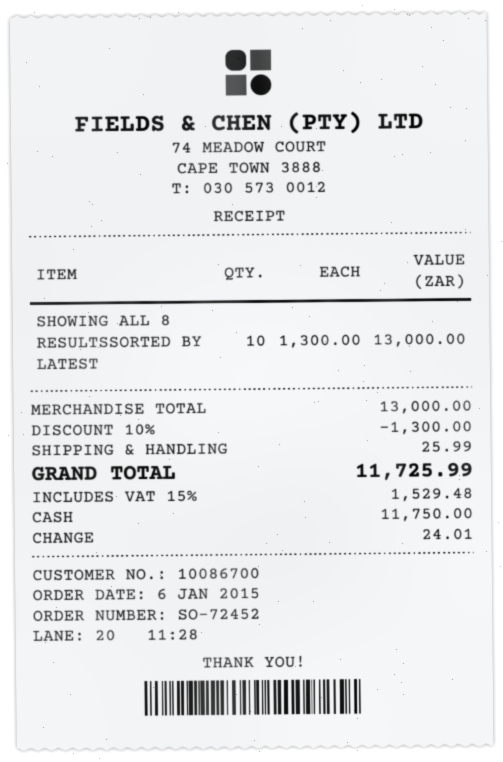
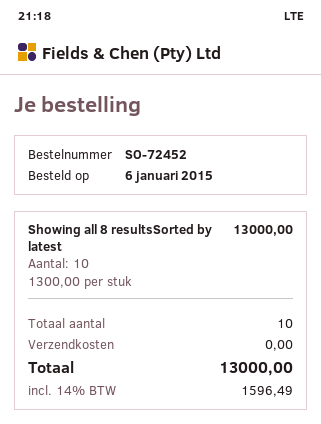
discount: 10% = 1300.00 -> none
shipping: 25.99 -> 0.00
tax: 15% = 1529.48 -> 14% = 1596.49
total: 11725.99 -> 13000.00

